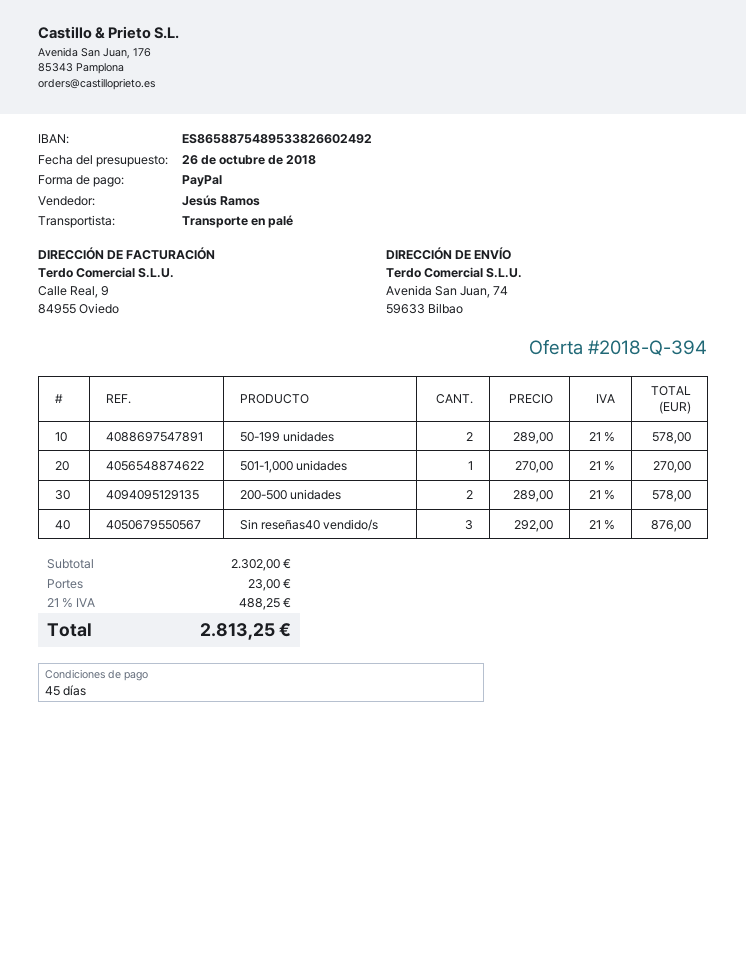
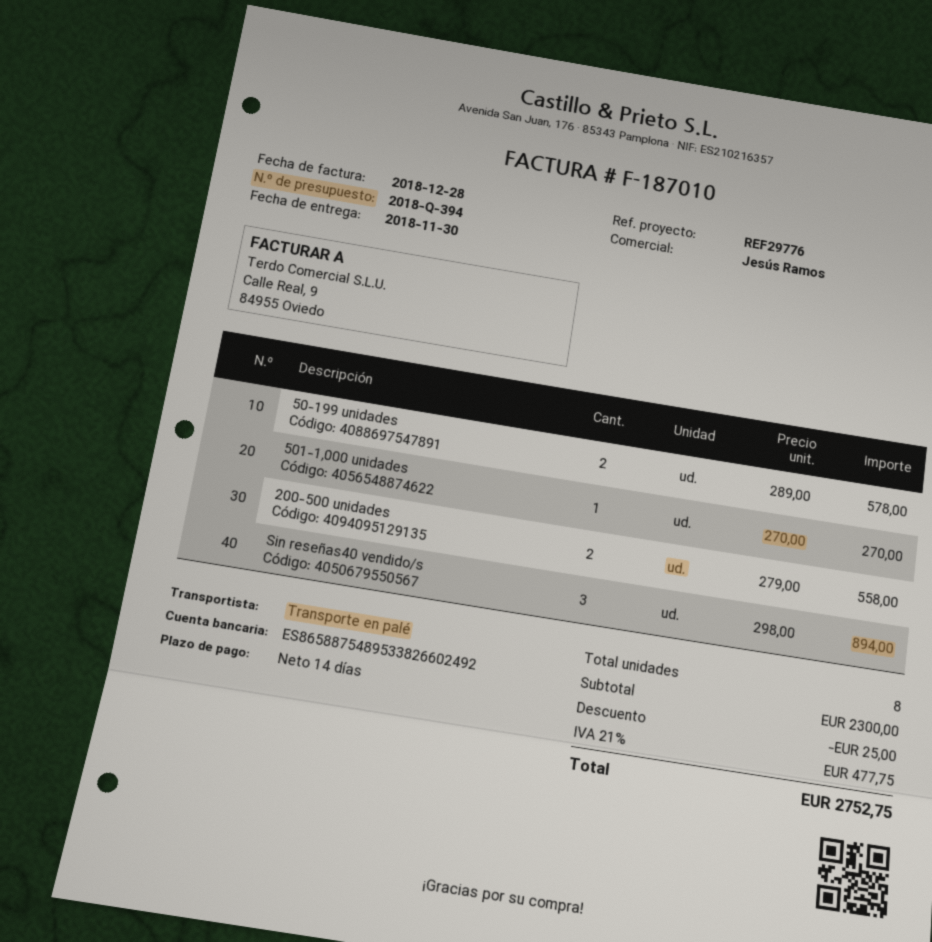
payment terms: 45 days -> 14 days
200-500 unidades: 2 x 289.00 = 578.00 -> 2 x 279.00 = 558.00
Sin reseñas40 vendido/s: 3 x 292.00 = 876.00 -> 3 x 298.00 = 894.00
subtotal: 2302.00 -> 2300.00
discount: none -> 25.00
shipping: 23.00 -> none
tax: 21% = 488.25 -> 21% = 477.75
total: 2813.25 -> 2752.75

